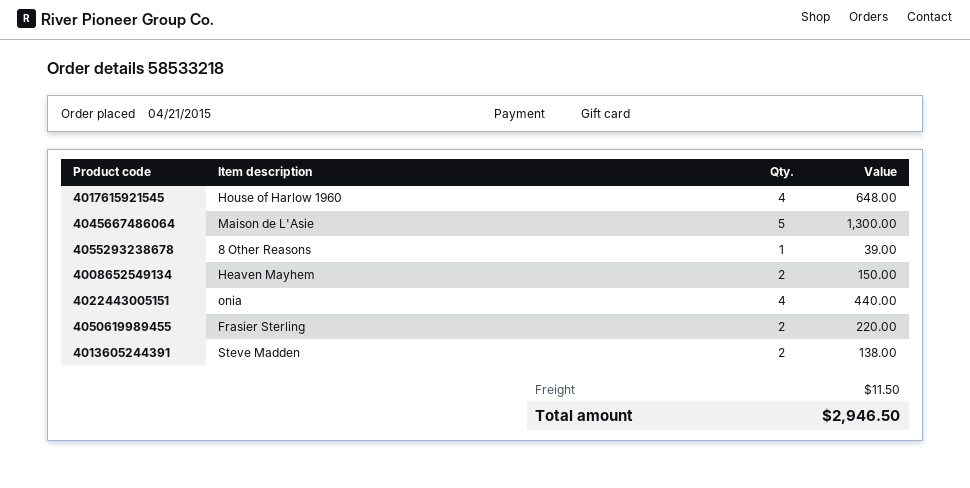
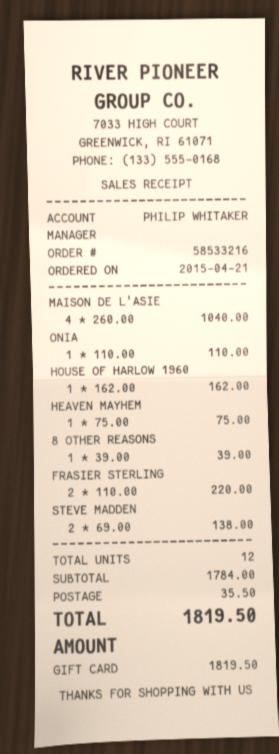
order number: 58533218 -> 58533216
House of Harlow 1960: 4 for 648.00 -> 1 for 162.00
Maison de L'Asie: 5 for 1300.00 -> 4 for 1040.00
Heaven Mayhem: 2 for 150.00 -> 1 for 75.00
onia: 4 for 440.00 -> 1 for 110.00
shipping: 11.50 -> 35.50
total: 2946.50 -> 1819.50

